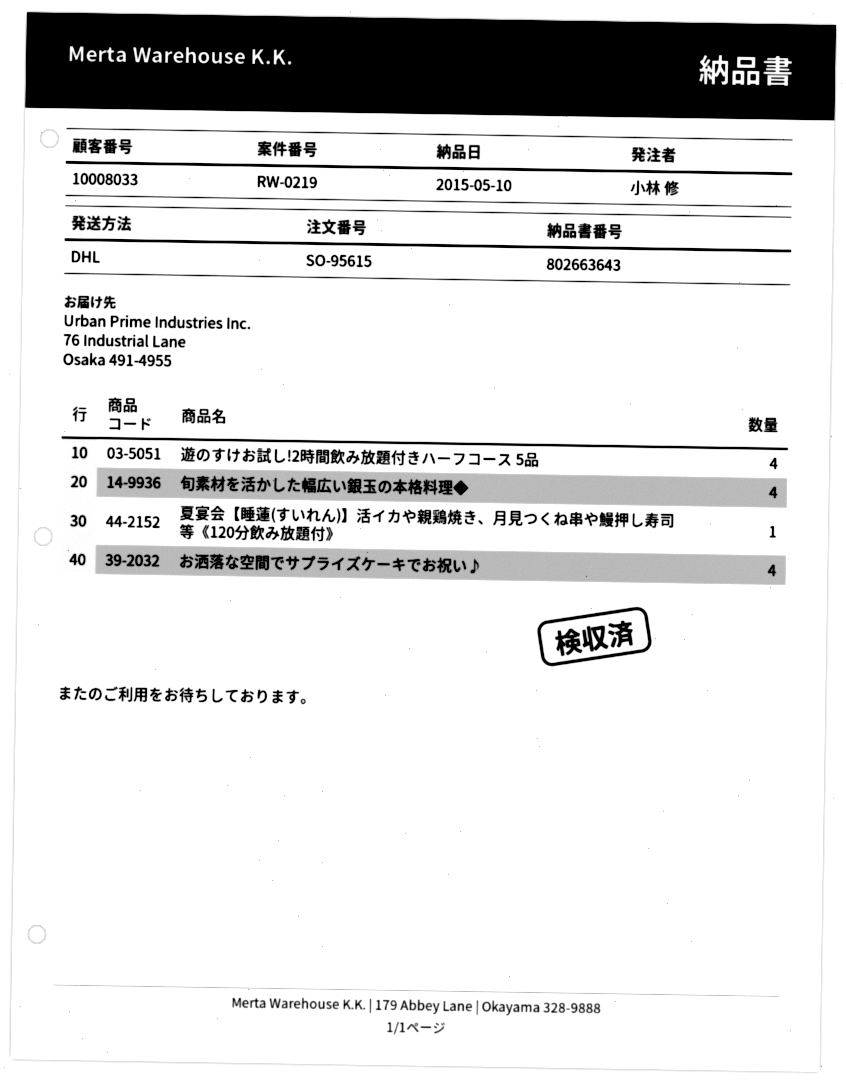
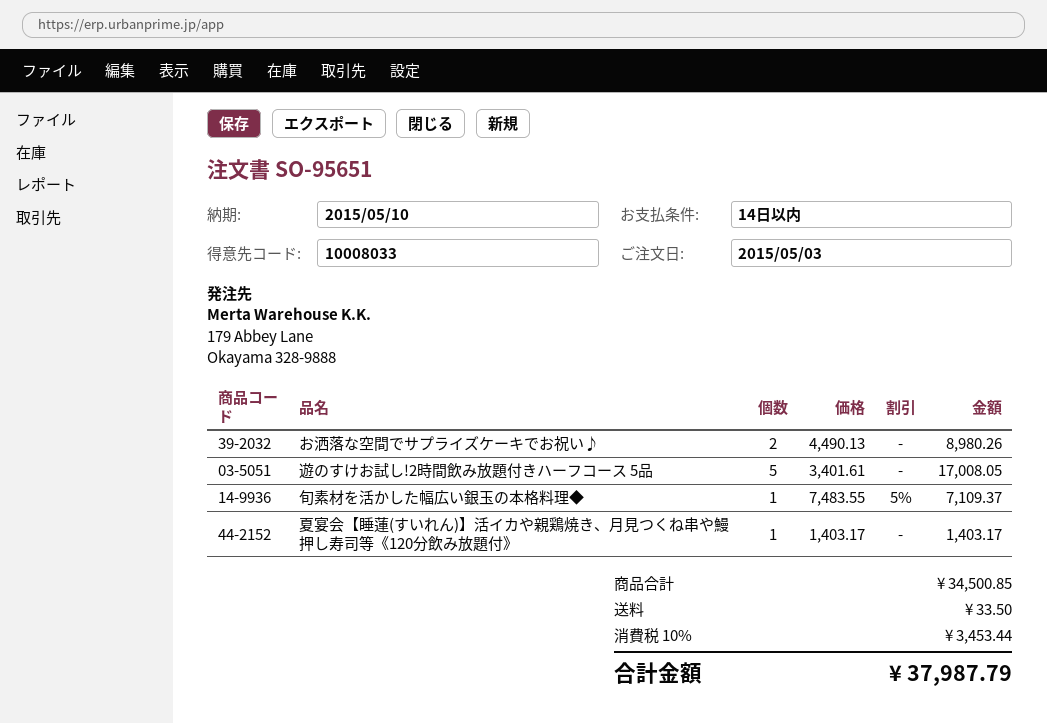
order number: SO-95615 -> SO-95651
遊のすけお試し!2時間飲み放題付きハーフコース 5品: 4 -> 5
旬素材を活かした幅広い銀玉の本格料理◆: 4 -> 1
お洒落な空間でサプライズケーキでお祝い♪: 4 -> 2

